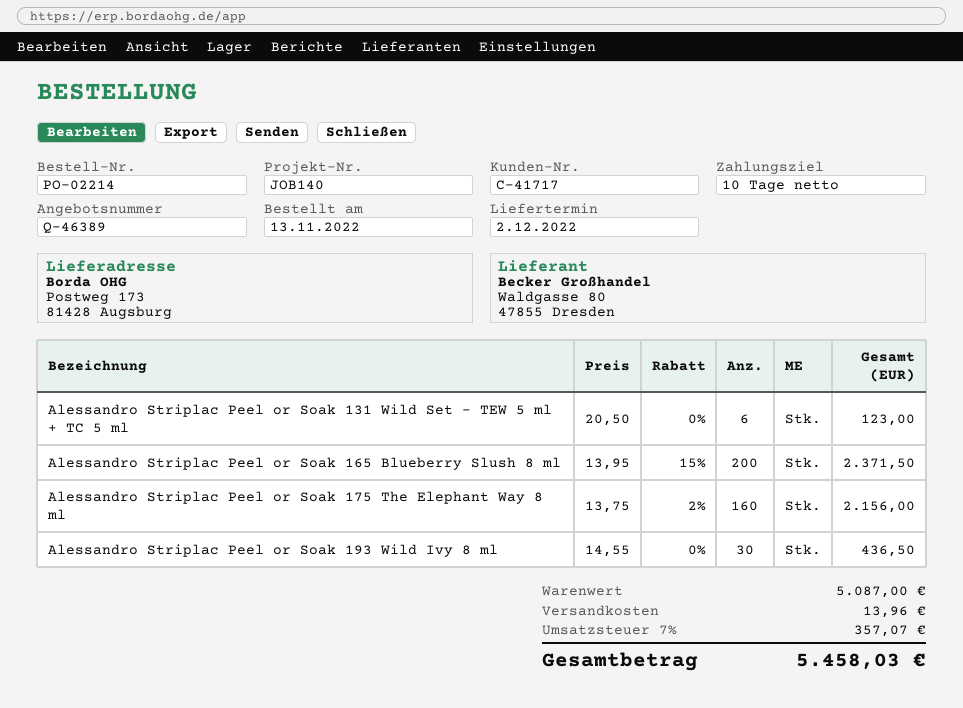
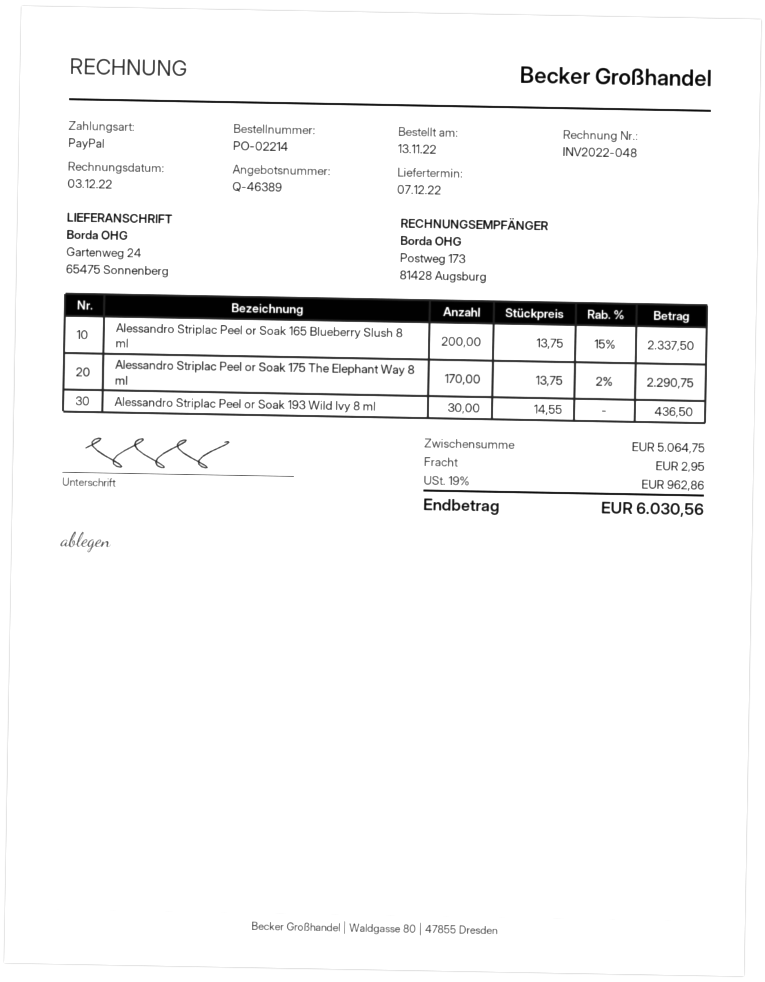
delivery date: 2022-12-02 -> 2022-12-07
ship to: Postweg 173, 81428 Augsburg -> Gartenweg 24, 65475 Sonnenberg
Alessandro Striplac Peel or Soak 131 Wild Set - TEW 5 ml + TC 5 ml: 6 x 20.50 = 123.00 -> none
Alessandro Striplac Peel or Soak 165 Blueberry Slush 8 ml: 200 x 13.95 - 15% = 2371.50 -> 200 x 13.75 - 15% = 2337.50
Alessandro Striplac Peel or Soak 175 The Elephant Way 8 ml: 160 x 13.75 - 2% = 2156.00 -> 170 x 13.75 - 2% = 2290.75
subtotal: 5087.00 -> 5064.75
shipping: 13.96 -> 2.95
tax: 7% = 357.07 -> 19% = 962.86
total: 5458.03 -> 6030.56

